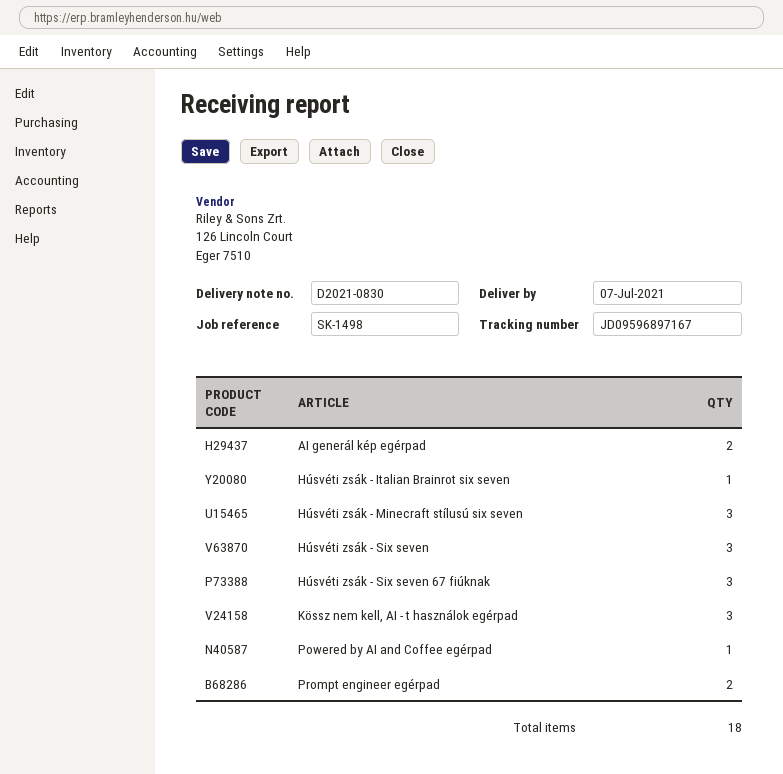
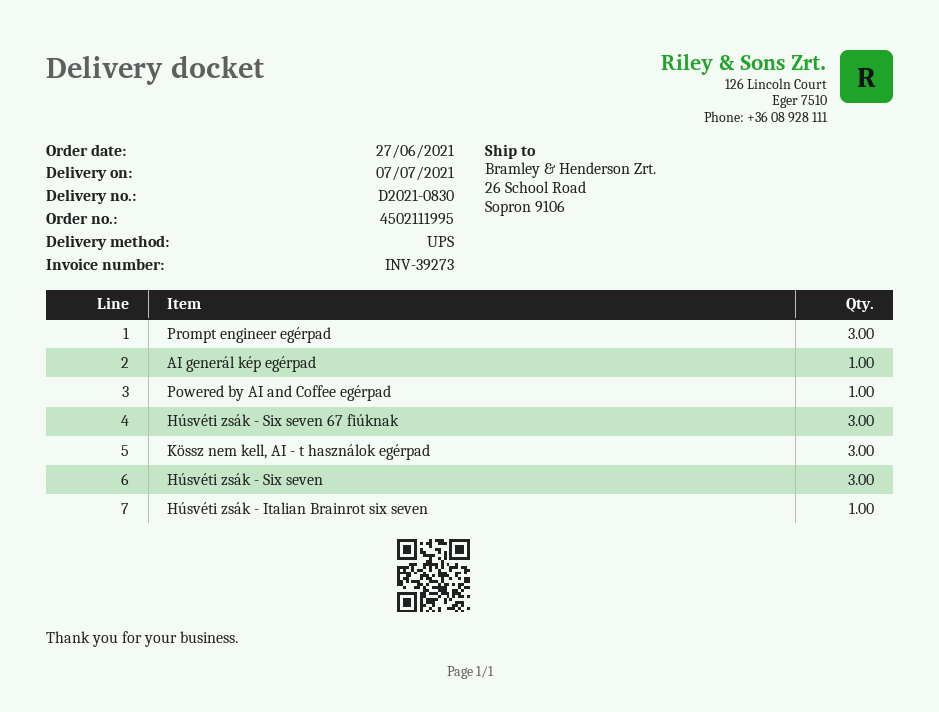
AI generál kép egérpad: 2 -> 1
Húsvéti zsák - Minecraft stílusú six seven: 3 -> none
Prompt engineer egérpad: 2 -> 3

